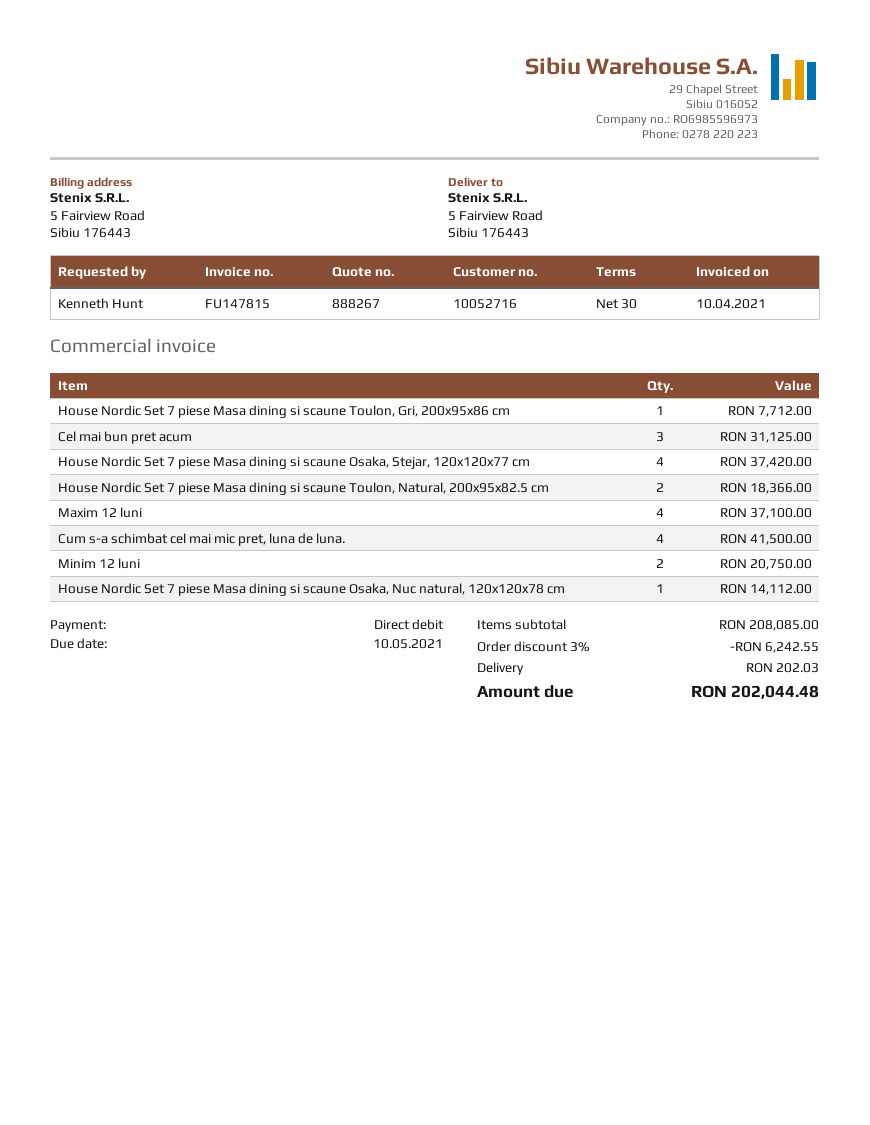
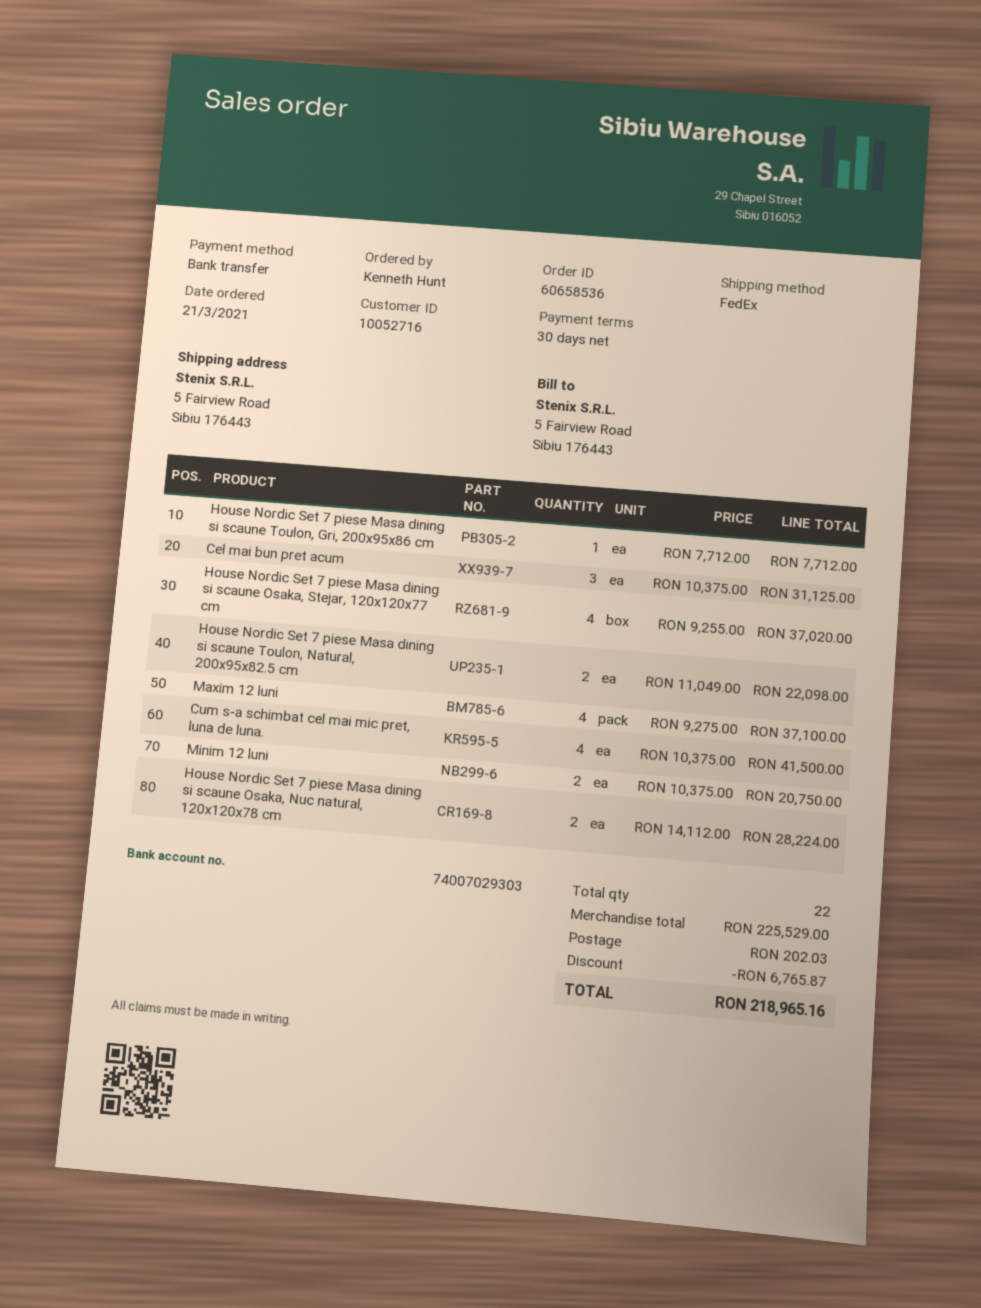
payment method: direct debit -> bank transfer
House Nordic Set 7 piese Masa dining si scaune Osaka, Stejar, 120x120x77 cm: 4 for 37420.00 -> 4 for 37020.00
House Nordic Set 7 piese Masa dining si scaune Toulon, Natural, 200x95x82.5 cm: 2 for 18366.00 -> 2 for 22098.00
House Nordic Set 7 piese Masa dining si scaune Osaka, Nuc natural, 120x120x78 cm: 1 for 14112.00 -> 2 for 28224.00
subtotal: 208085.00 -> 225529.00
discount: 6242.55 -> 6765.87
total: 202044.48 -> 218965.16

